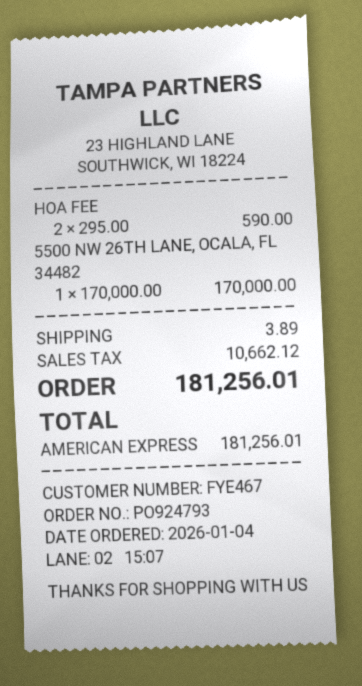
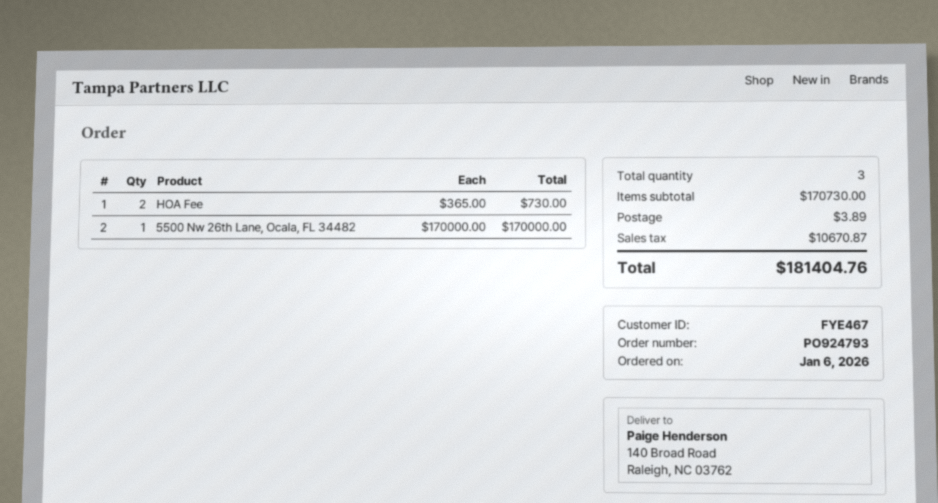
order date: 2026-01-04 -> 2026-01-06
HOA FEE: 2 x 295.00 = 590.00 -> 2 x 365.00 = 730.00
tax: 10662.12 -> 10670.87
total: 181256.01 -> 181404.76

